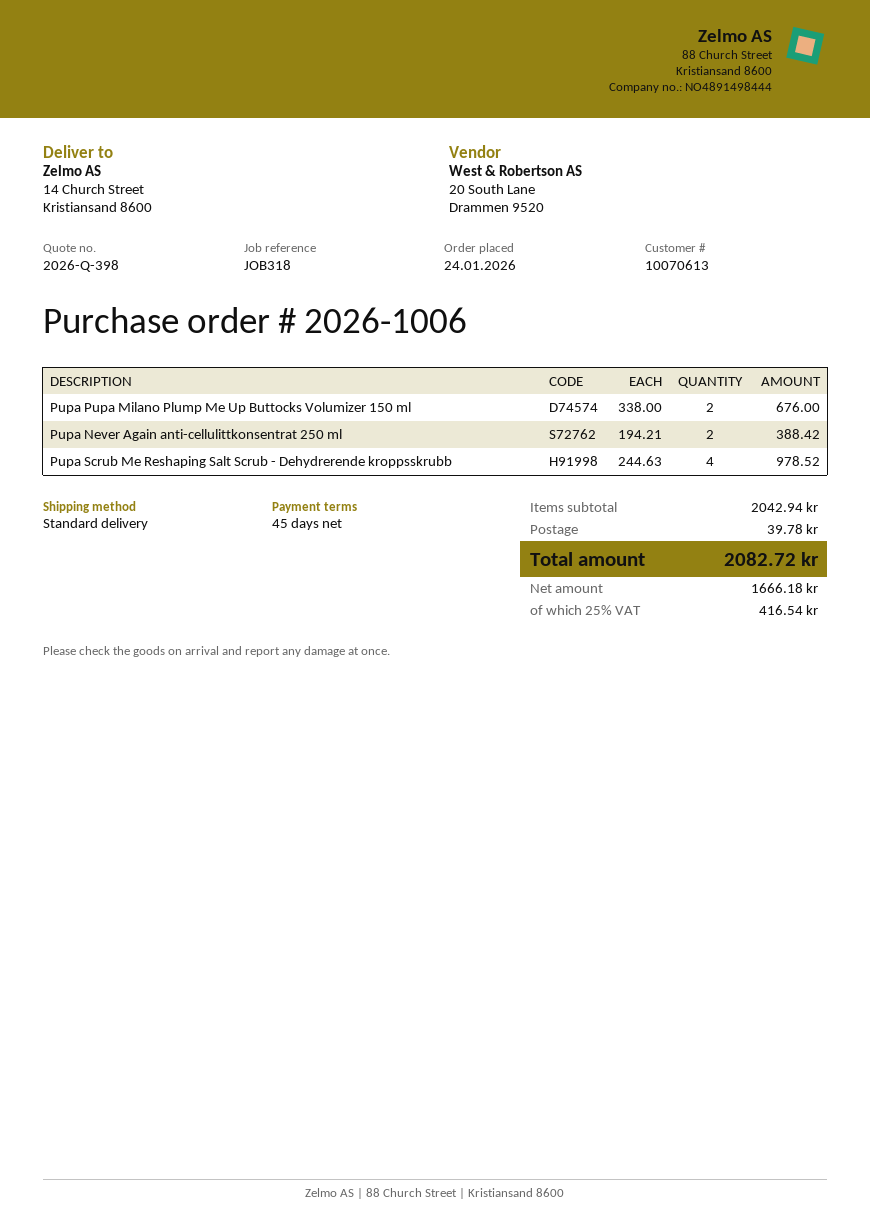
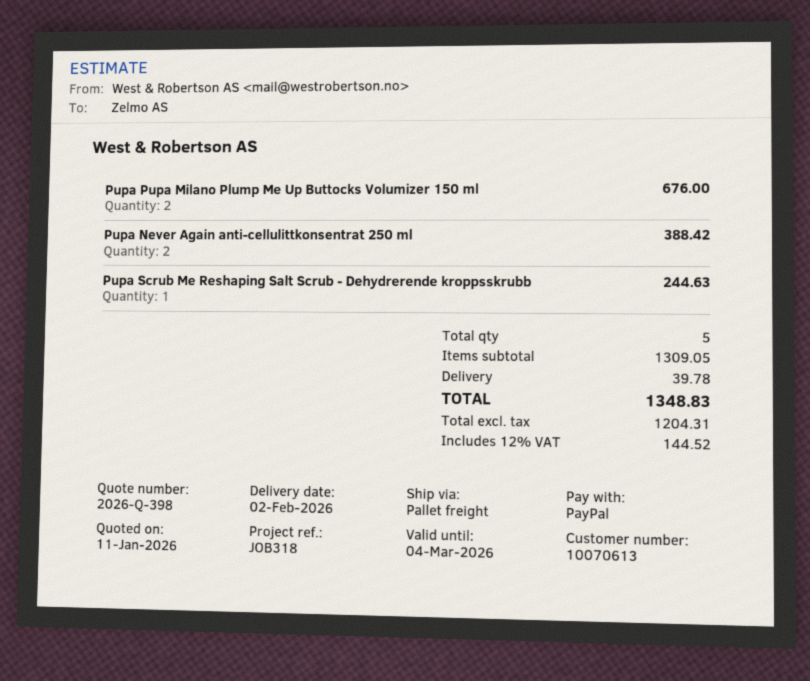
shipping method: standard -> pallet freight
Pupa Scrub Me Reshaping Salt Scrub - Dehydrerende kroppsskrubb: 4 for 978.52 -> 1 for 244.63
subtotal: 2042.94 -> 1309.05
net: 1666.18 -> 1204.31
tax: 25% = 416.54 -> 12% = 144.52
total: 2082.72 -> 1348.83

